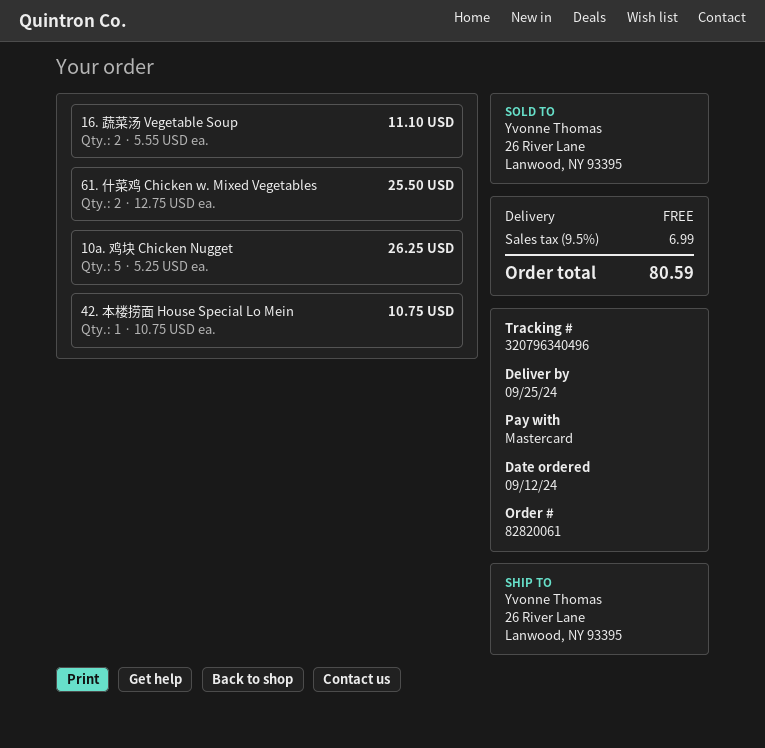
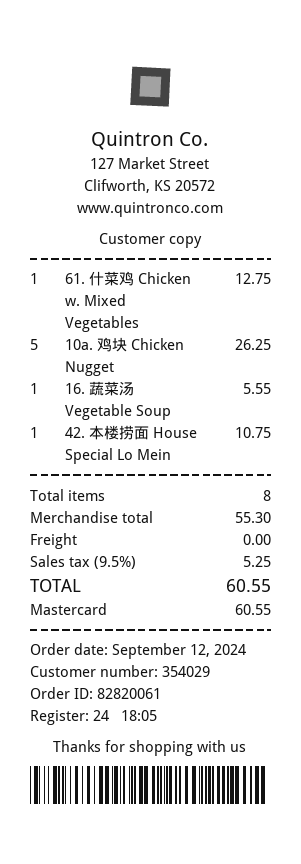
16. 蔬菜汤 Vegetable Soup: 2 for 11.10 -> 1 for 5.55
61. 什菜鸡 Chicken w. Mixed Vegetables: 2 for 25.50 -> 1 for 12.75
tax: 9.5% = 6.99 -> 9.5% = 5.25
total: 80.59 -> 60.55

